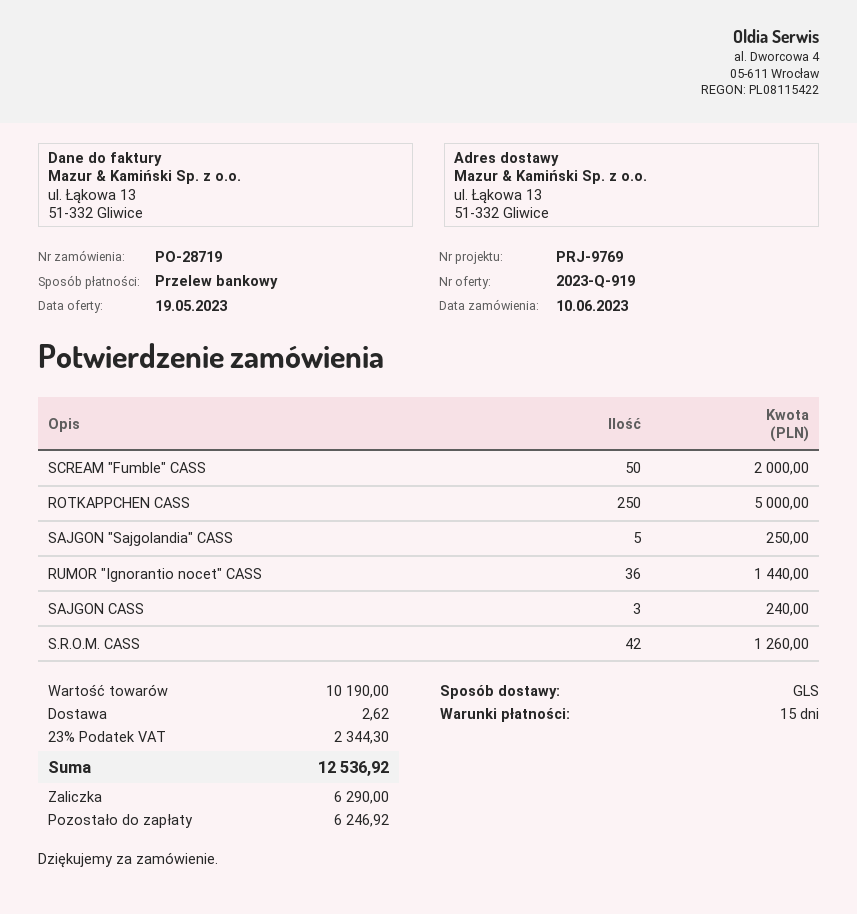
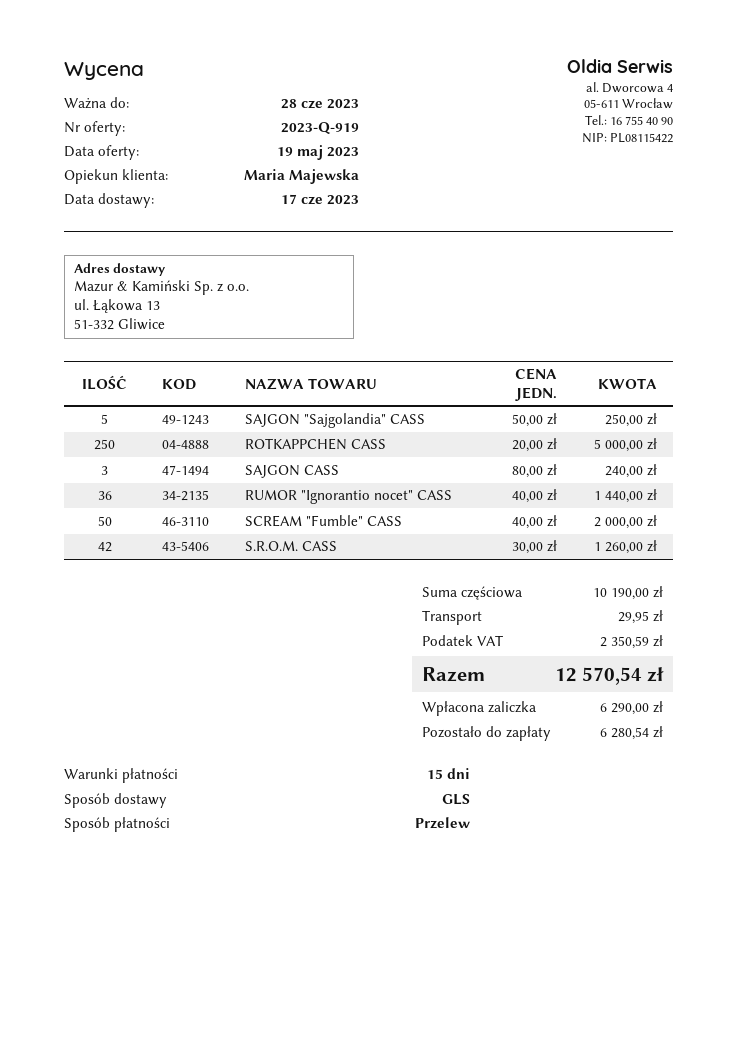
shipping: 2.62 -> 29.95
tax: 2344.30 -> 2350.59
total: 12536.92 -> 12570.54
balance: 6246.92 -> 6280.54

